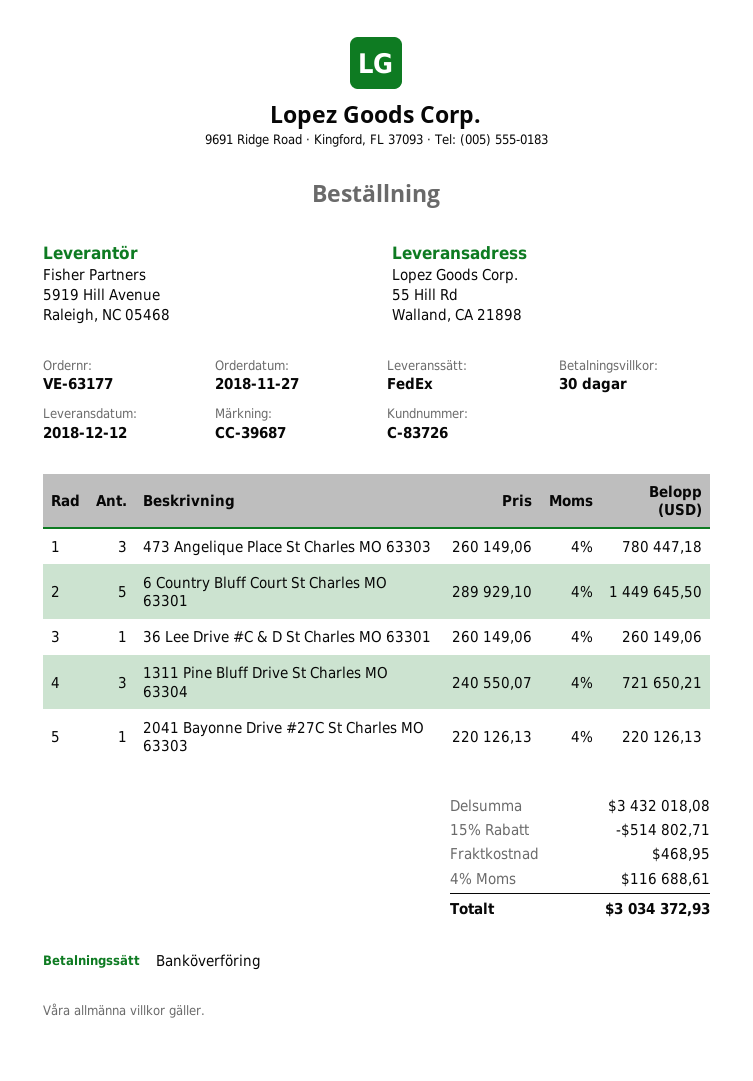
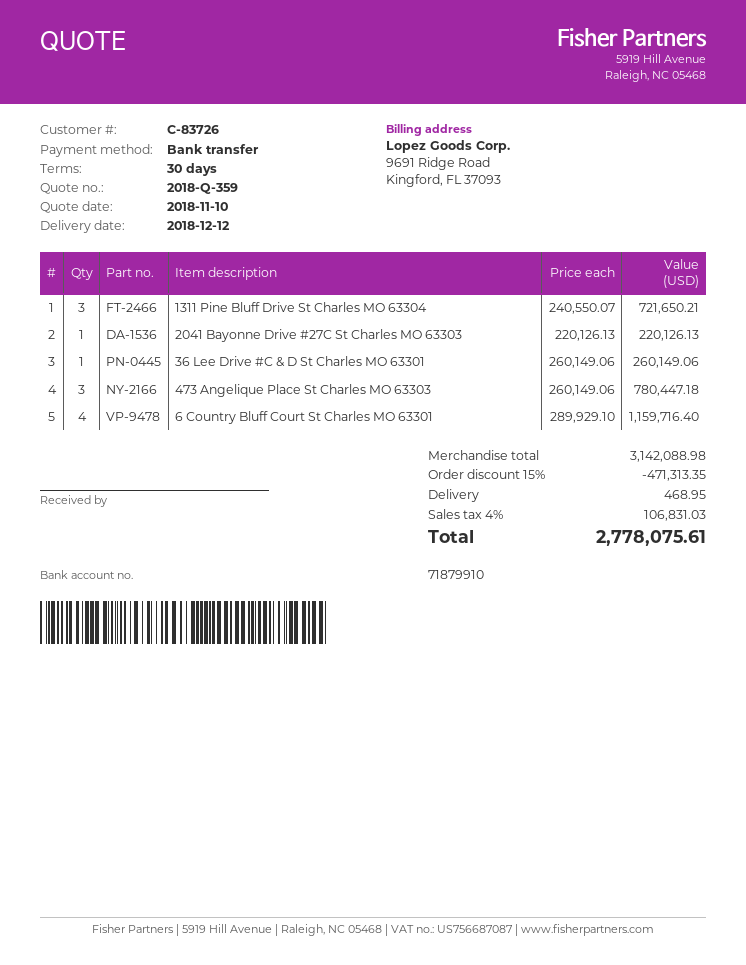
6 Country Bluff Court St Charles MO 63301: 5 x 289929.10 = 1449645.50 -> 4 x 289929.10 = 1159716.40
subtotal: 3432018.08 -> 3142088.98
discount: 15% = 514802.71 -> 15% = 471313.35
tax: 4% = 116688.61 -> 4% = 106831.03
total: 3034372.93 -> 2778075.61

